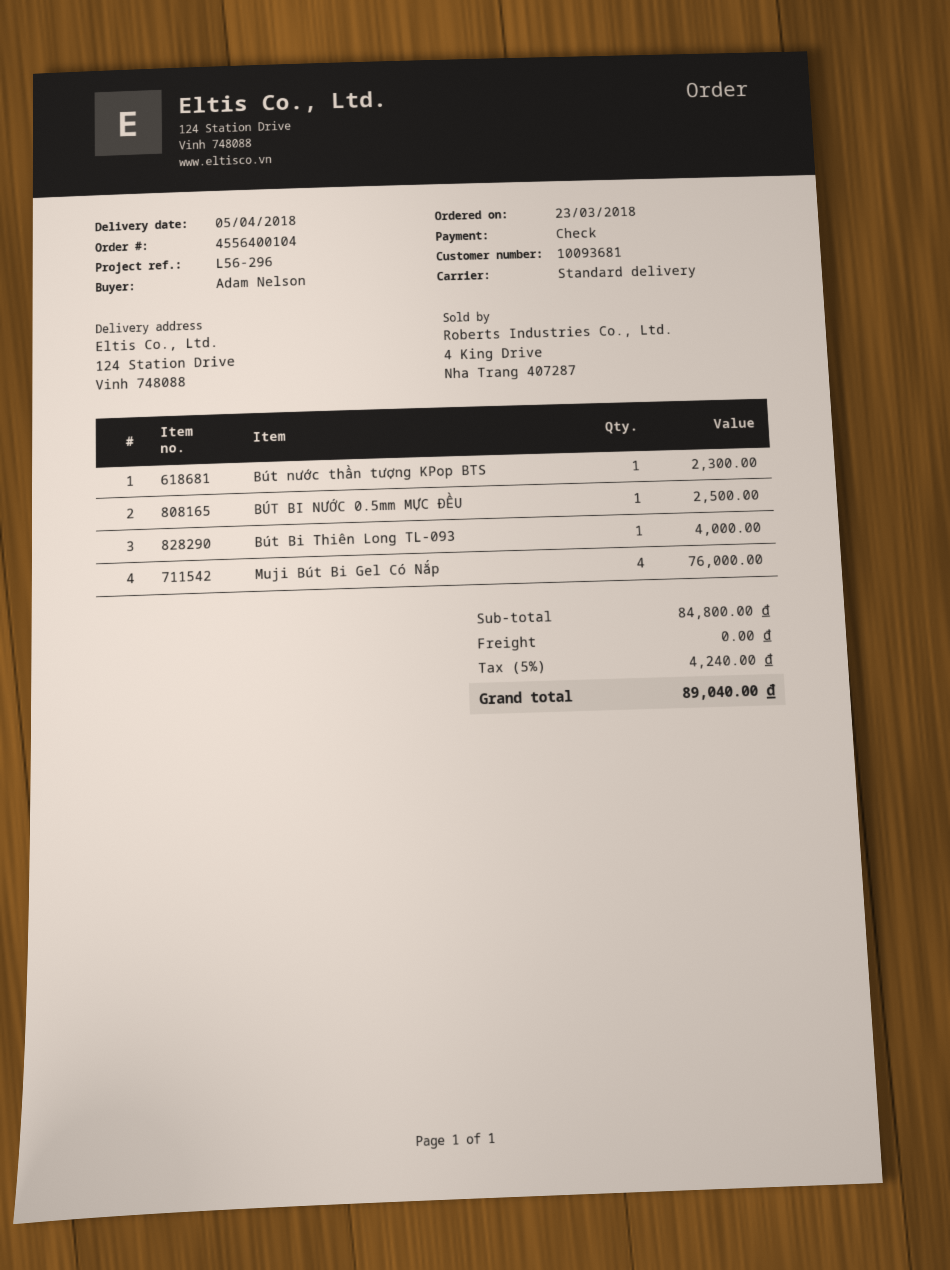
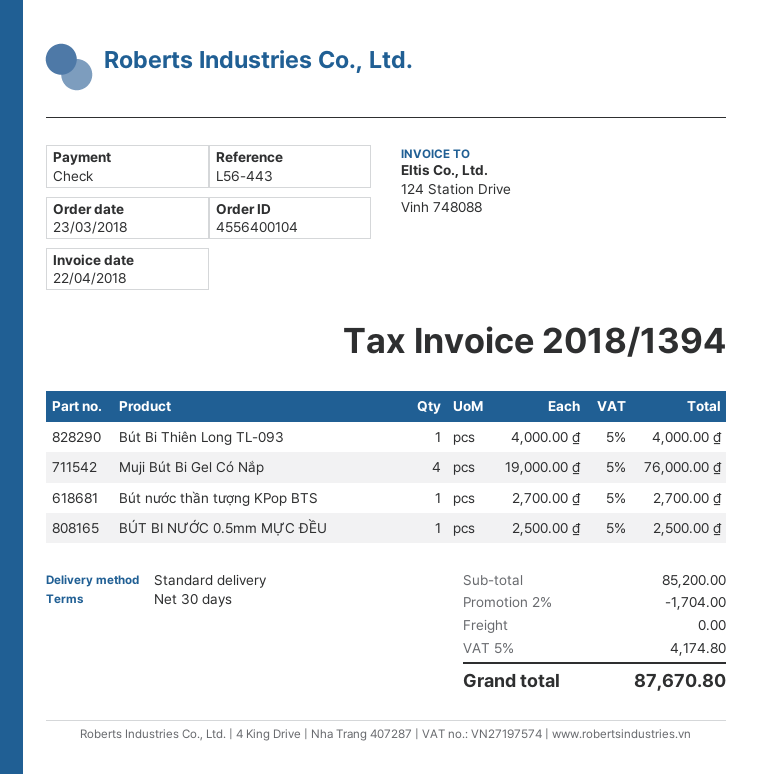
reference: L56-296 -> L56-443
Bút nước thần tượng KPop BTS: 1 for 2300.00 -> 1 for 2700.00
subtotal: 84800.00 -> 85200.00
discount: none -> 2% = 1704.00
tax: 5% = 4240.00 -> 5% = 4174.80
total: 89040.00 -> 87670.80

